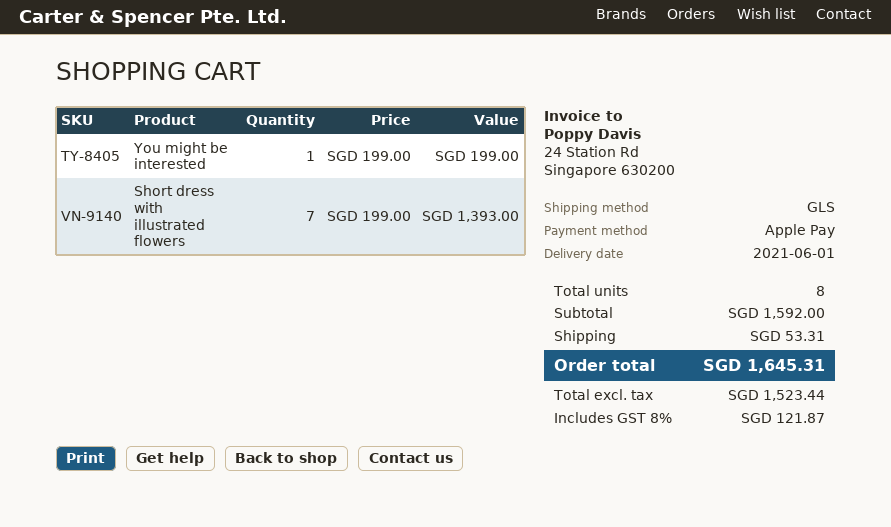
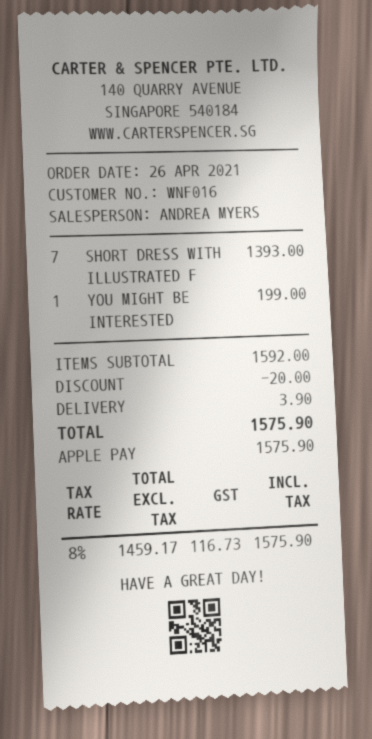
discount: none -> 20.00
shipping: 53.31 -> 3.90
net: 1523.44 -> 1459.17
tax: 8% = 121.87 -> 8% = 116.73
total: 1645.31 -> 1575.90

